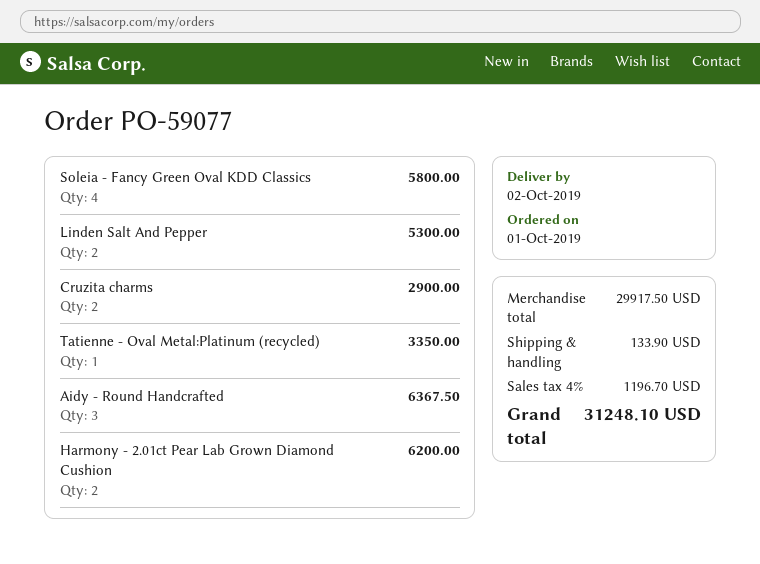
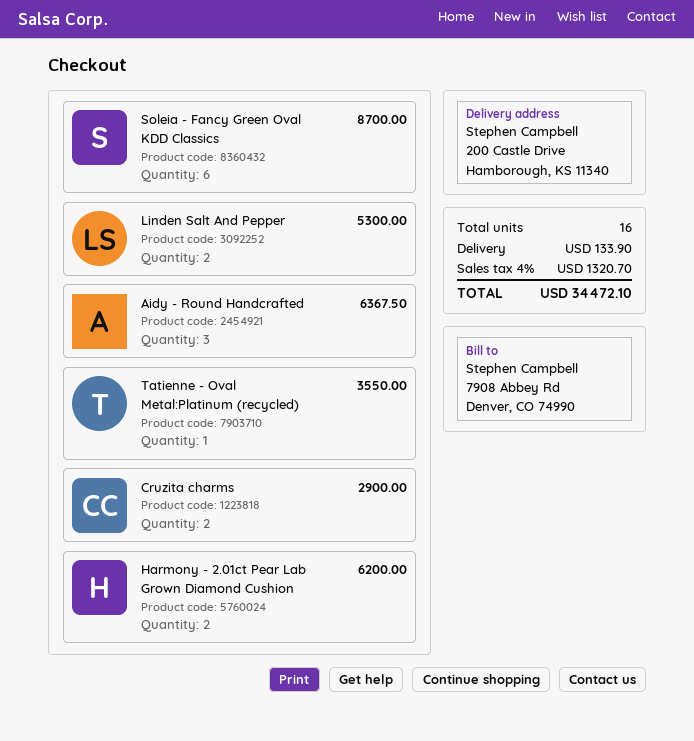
Soleia - Fancy Green Oval KDD Classics: 4 for 5800.00 -> 6 for 8700.00
Tatienne - Oval Metal:Platinum (recycled): 1 for 3350.00 -> 1 for 3550.00
tax: 4% = 1196.70 -> 4% = 1320.70
total: 31248.10 -> 34472.10

